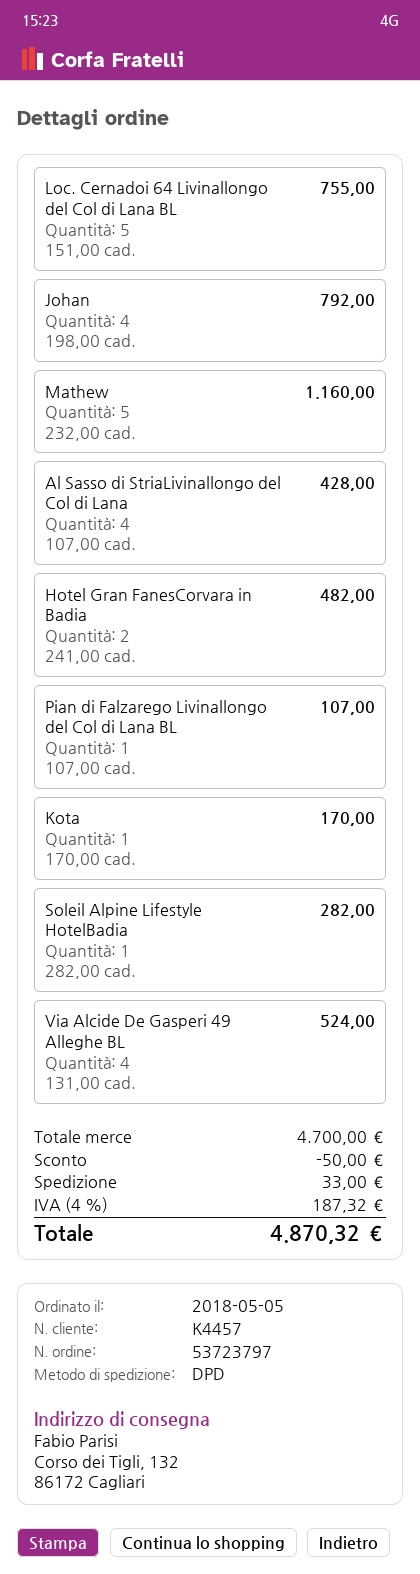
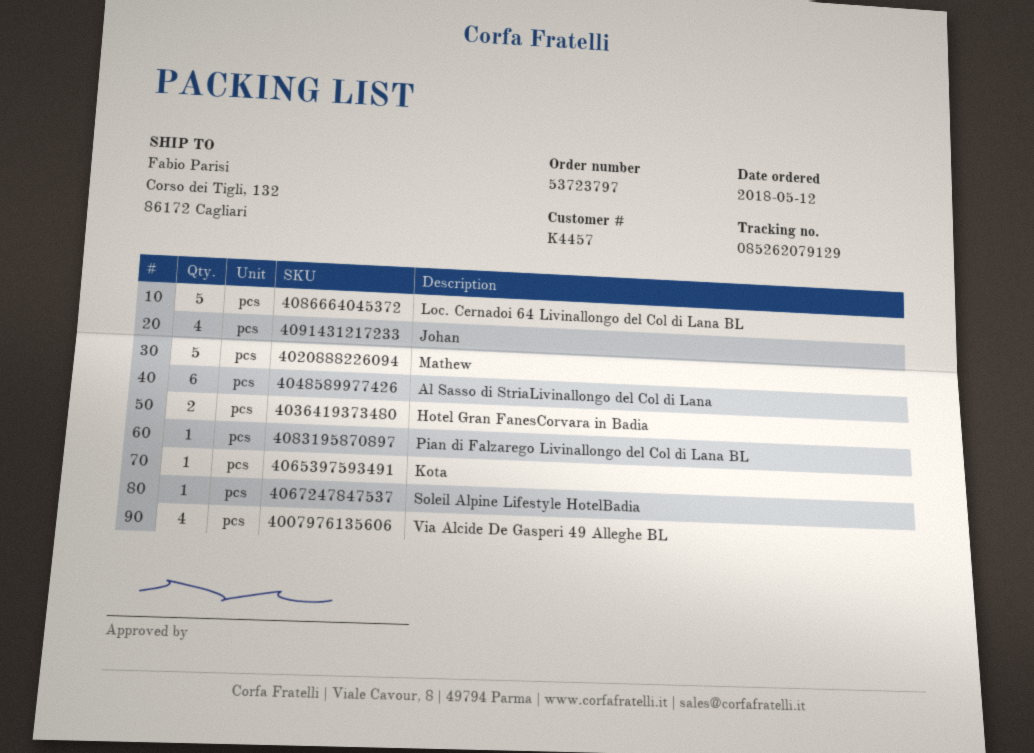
order date: 2018-05-05 -> 2018-05-12
Al Sasso di StriaLivinallongo del Col di Lana: 4 -> 6

